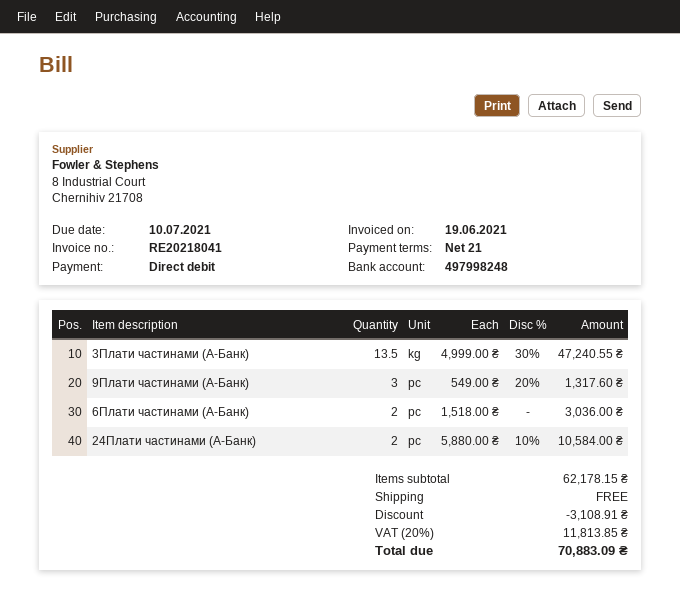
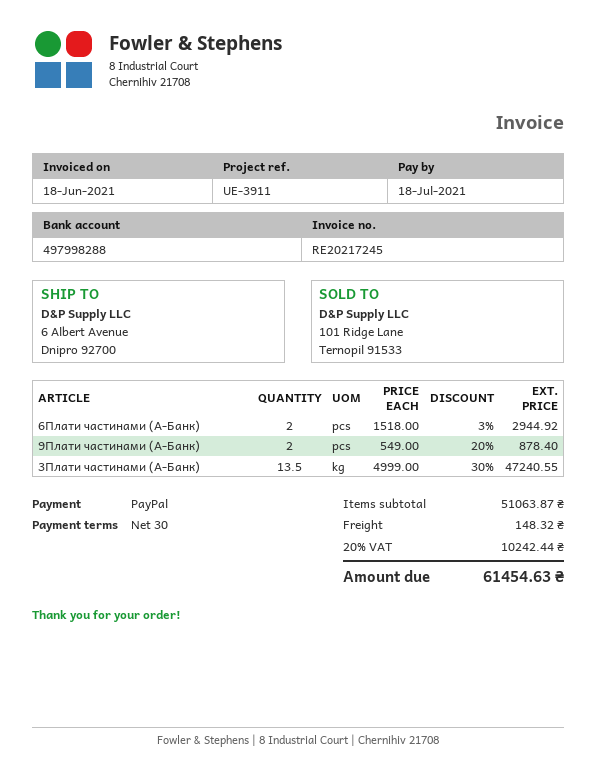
invoice number: RE20218041 -> RE20217245
invoice date: 2021-06-19 -> 2021-06-18
payment terms: 21 days -> 30 days
due date: 2021-07-10 -> 2021-07-18
payment method: direct debit -> PayPal
bank account: 497998248 -> 497998288
9Плати частинами (А-Банк): 3 x 549.00 - 20% = 1317.60 -> 2 x 549.00 - 20% = 878.40
6Плати частинами (А-Банк): 2 x 1518.00 = 3036.00 -> 2 x 1518.00 - 3% = 2944.92
24Плати частинами (А-Банк): 2 x 5880.00 - 10% = 10584.00 -> none
subtotal: 62178.15 -> 51063.87
discount: 3108.91 -> none
shipping: 0.00 -> 148.32
tax: 20% = 11813.85 -> 20% = 10242.44
total: 70883.09 -> 61454.63

